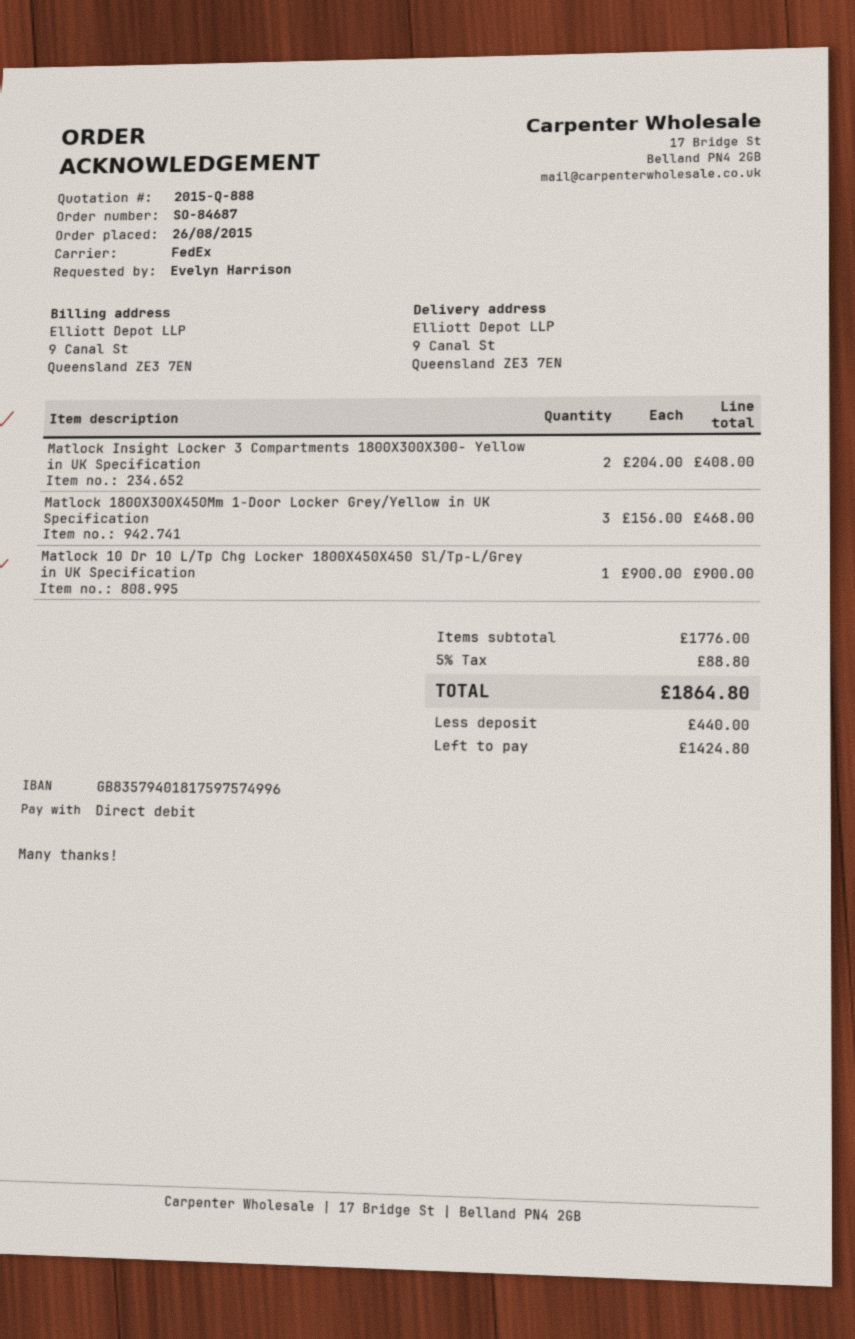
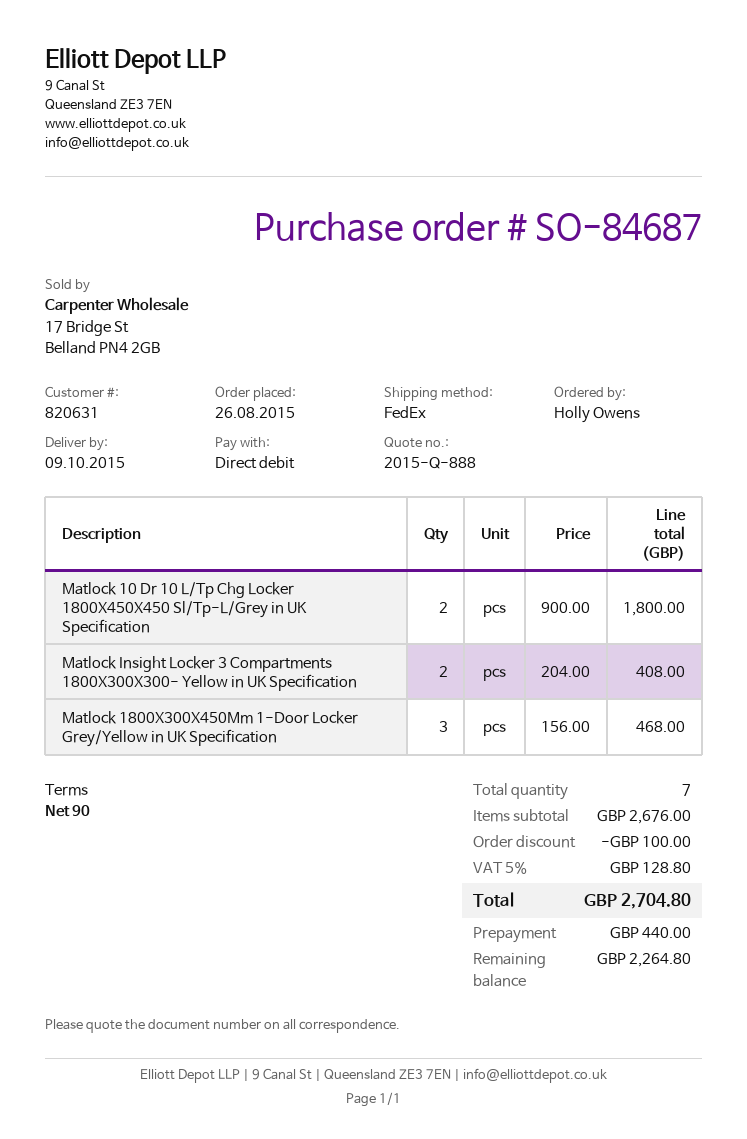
ordered by: Evelyn Harrison -> Holly Owens
Matlock 10 Dr 10 L/Tp Chg Locker 1800X450X450 Sl/Tp-L/Grey in UK Specification: 1 x 900.00 = 900.00 -> 2 x 900.00 = 1800.00
subtotal: 1776.00 -> 2676.00
discount: none -> 100.00
tax: 5% = 88.80 -> 5% = 128.80
total: 1864.80 -> 2704.80
balance: 1424.80 -> 2264.80

